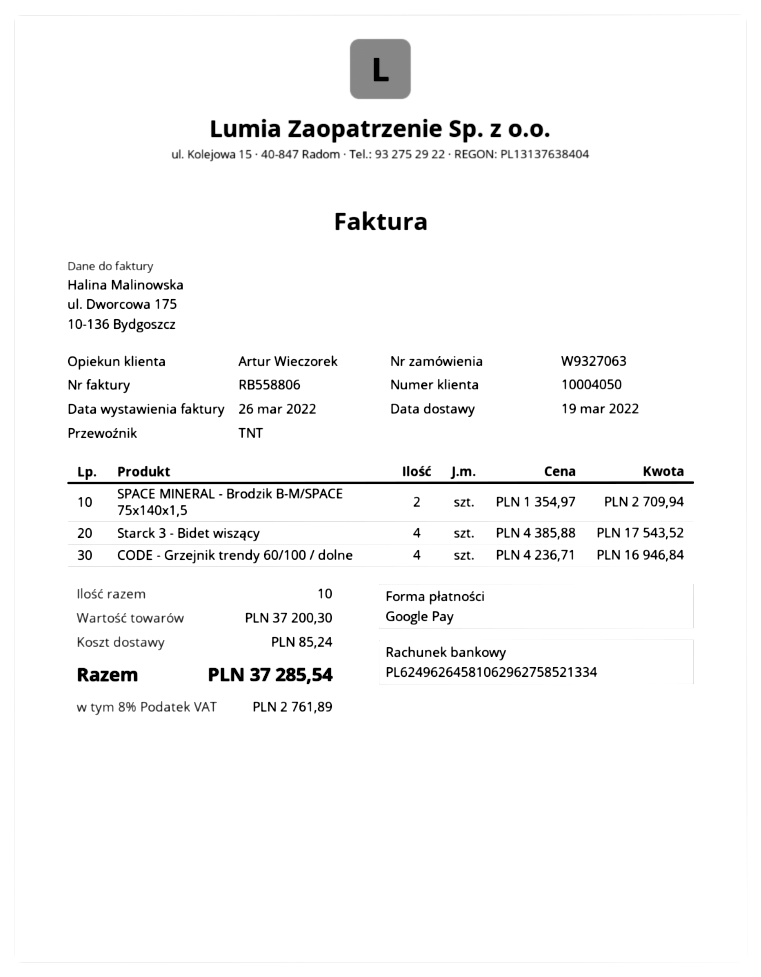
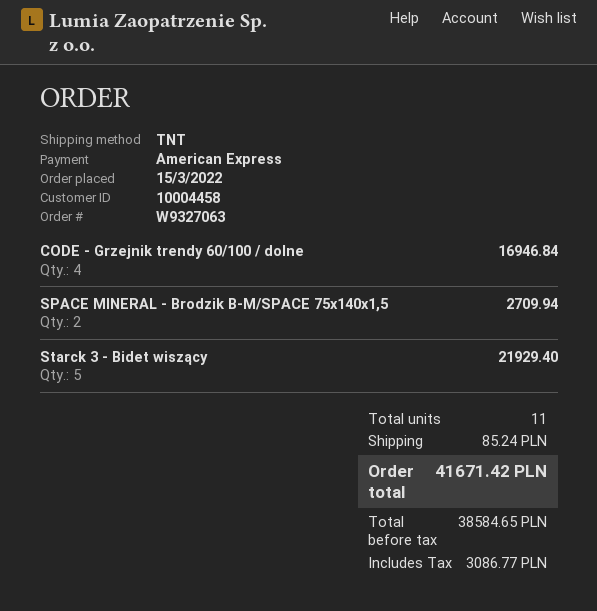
customer number: 10004050 -> 10004458
payment method: Google Pay -> American Express
Starck 3 - Bidet wiszący: 4 for 17543.52 -> 5 for 21929.40
total quantity: 10 -> 11
tax: 2761.89 -> 3086.77
total: 37285.54 -> 41671.42

